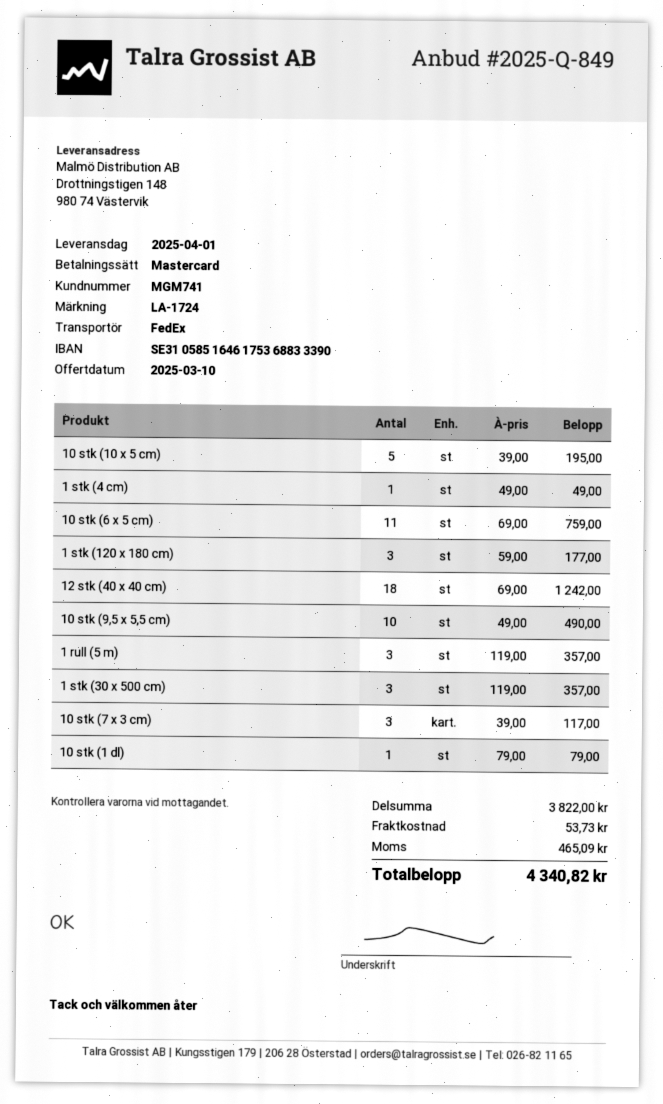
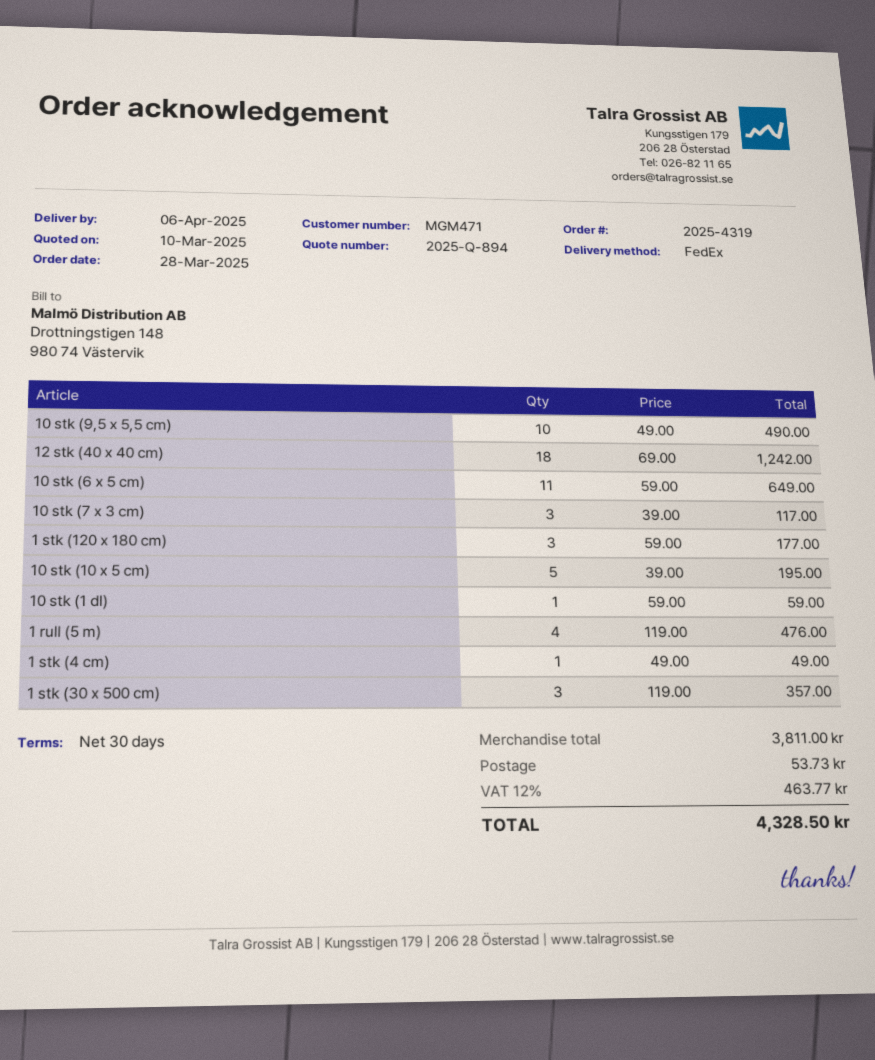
quote number: 2025-Q-849 -> 2025-Q-894
delivery date: 2025-04-01 -> 2025-04-06
customer number: MGM741 -> MGM471
10 stk (6 x 5 cm): 11 x 69.00 = 759.00 -> 11 x 59.00 = 649.00
1 rull (5 m): 3 x 119.00 = 357.00 -> 4 x 119.00 = 476.00
10 stk (1 dl): 1 x 79.00 = 79.00 -> 1 x 59.00 = 59.00
subtotal: 3822.00 -> 3811.00
tax: 465.09 -> 463.77
total: 4340.82 -> 4328.50

